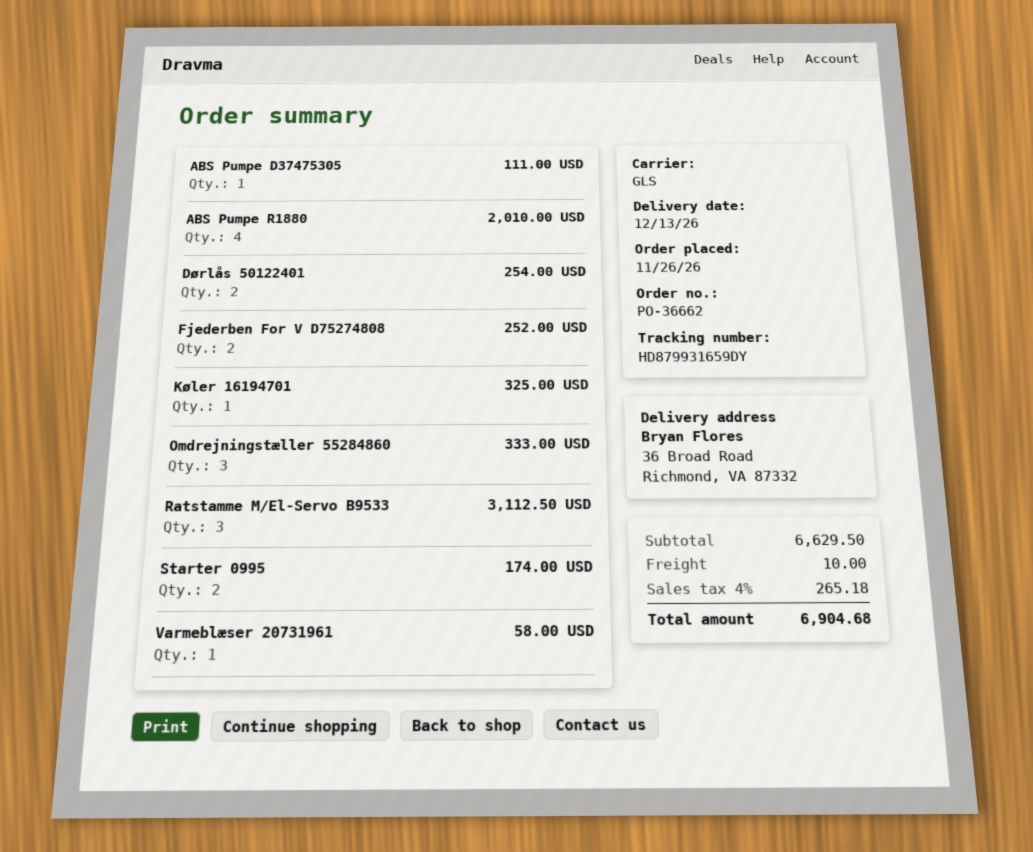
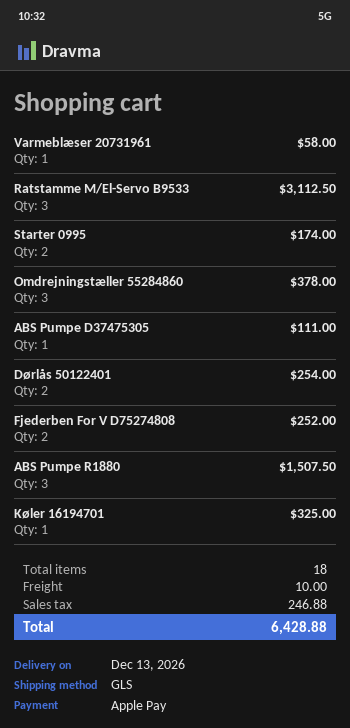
ABS Pumpe R1880: 4 for 2010.00 -> 3 for 1507.50
Omdrejningstæller 55284860: 3 for 333.00 -> 3 for 378.00
tax: 265.18 -> 246.88
total: 6904.68 -> 6428.88

